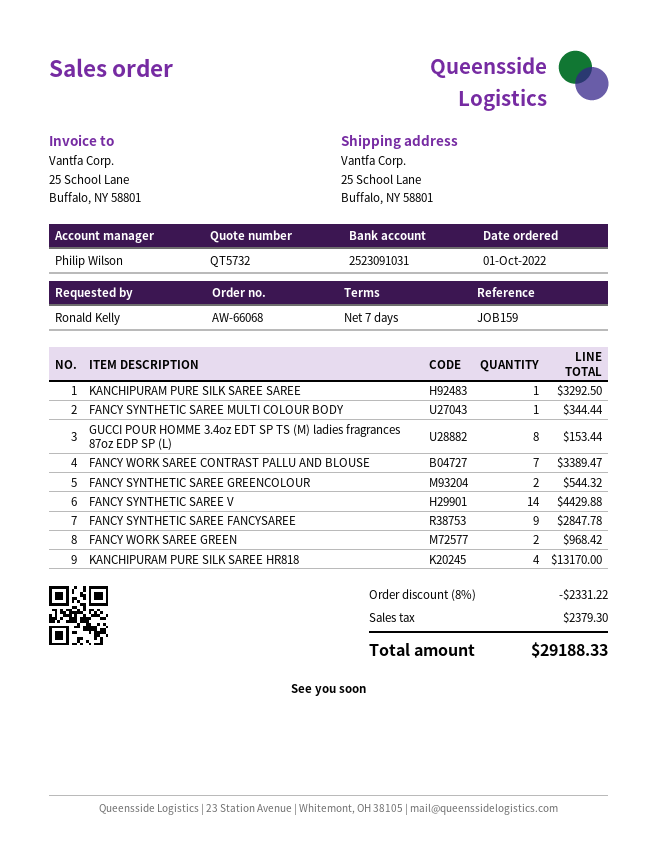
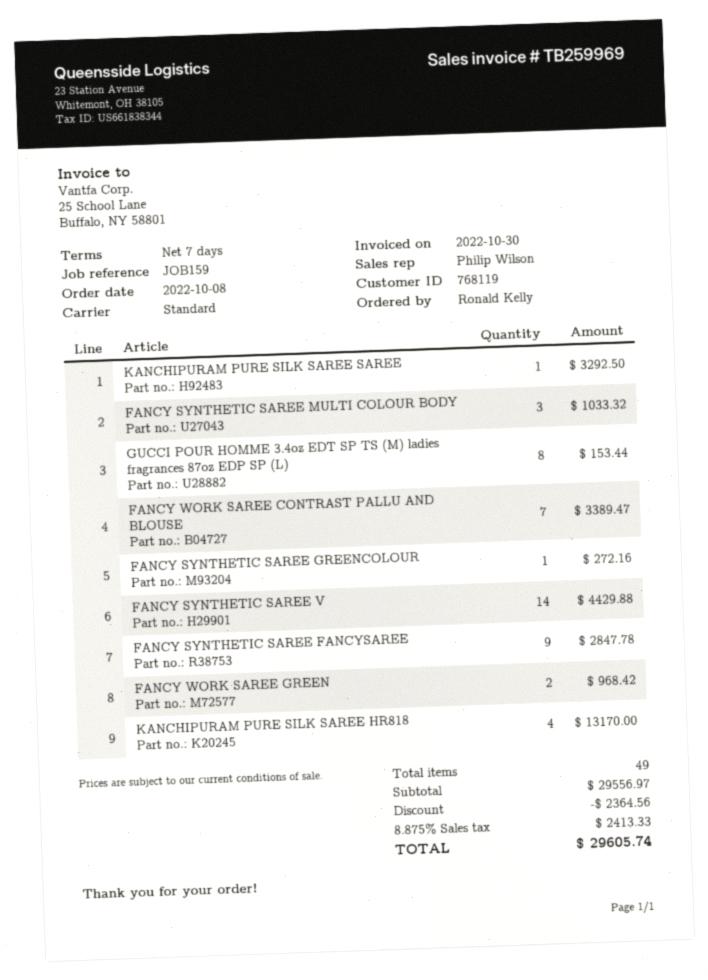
order date: 2022-10-01 -> 2022-10-08
FANCY SYNTHETIC SAREE MULTI COLOUR BODY: 1 for 344.44 -> 3 for 1033.32
FANCY SYNTHETIC SAREE GREENCOLOUR: 2 for 544.32 -> 1 for 272.16
discount: 2331.22 -> 2364.56
tax: 2379.30 -> 2413.33
total: 29188.33 -> 29605.74

